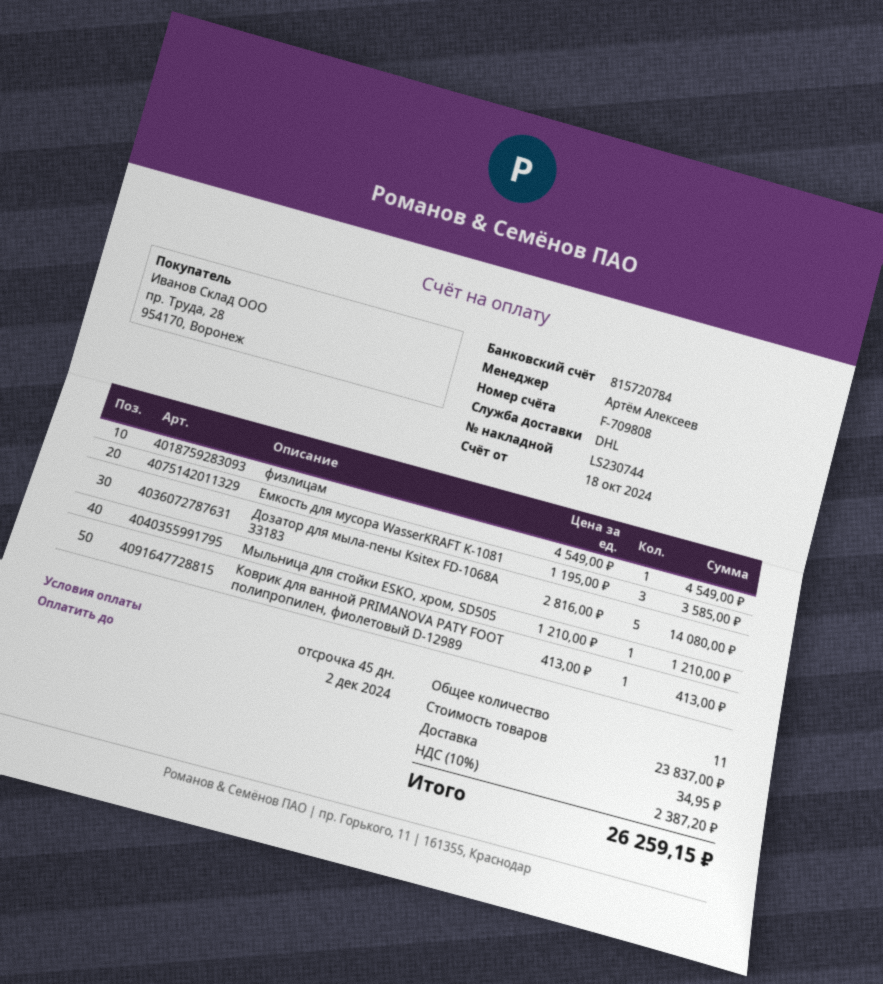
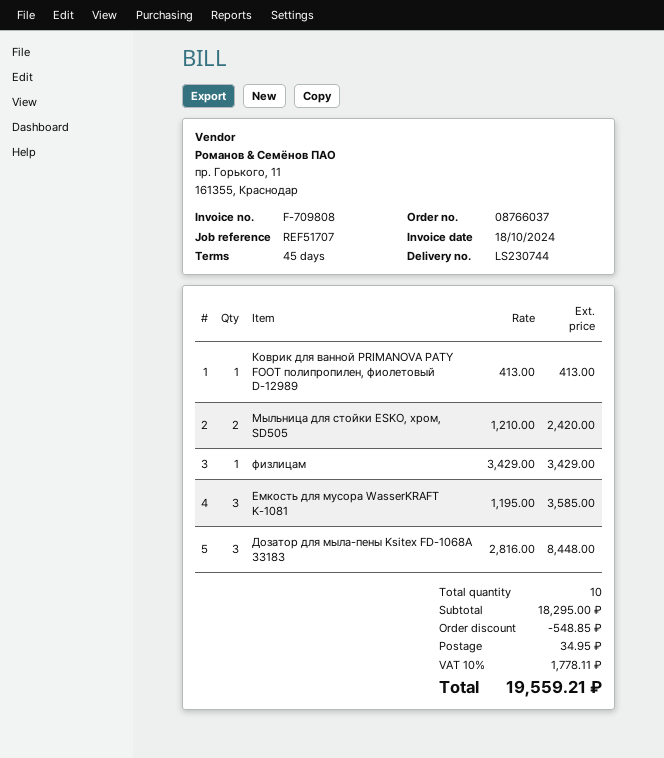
физлицам: 1 x 4549.00 = 4549.00 -> 1 x 3429.00 = 3429.00
Дозатор для мыла-пены Ksitex FD-1068A 33183: 5 x 2816.00 = 14080.00 -> 3 x 2816.00 = 8448.00
Мыльница для стойки ESKO, хром, SD505: 1 x 1210.00 = 1210.00 -> 2 x 1210.00 = 2420.00
total quantity: 11 -> 10
subtotal: 23837.00 -> 18295.00
discount: none -> 548.85
tax: 10% = 2387.20 -> 10% = 1778.11
total: 26259.15 -> 19559.21

